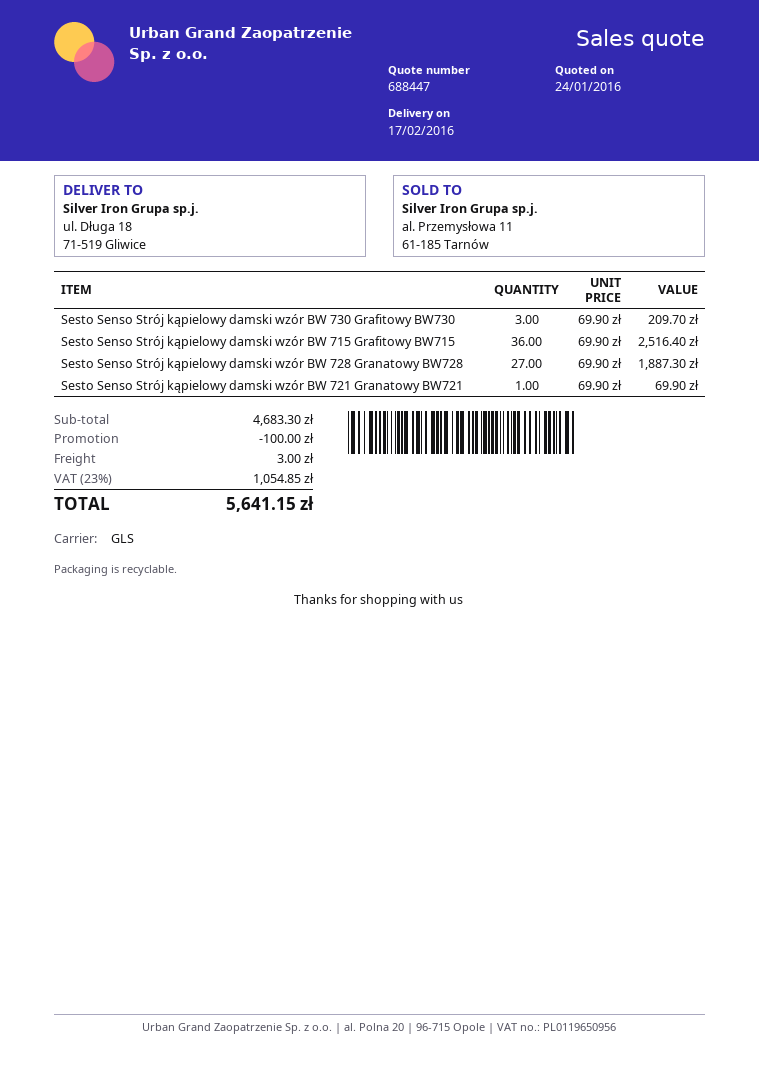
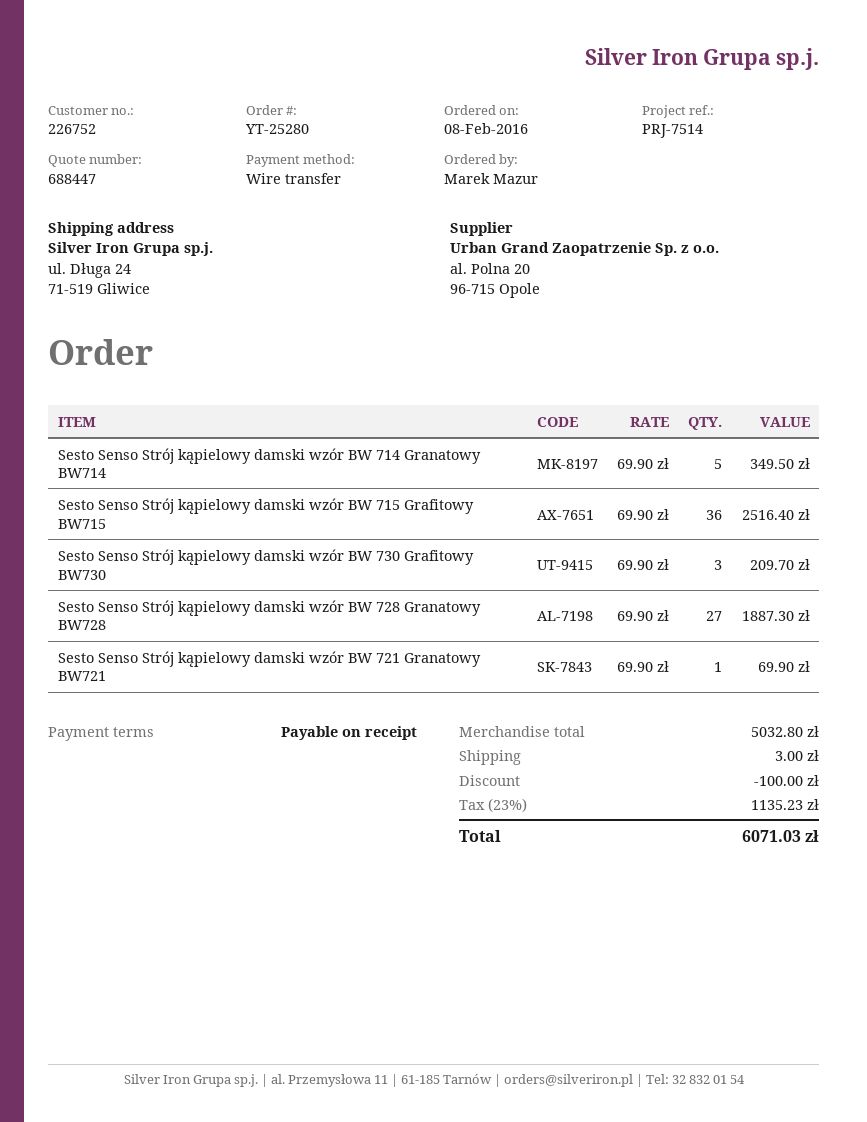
ship to: ul. Długa 18, 71-519 Gliwice -> ul. Długa 24, 71-519 Gliwice
Sesto Senso Strój kąpielowy damski wzór BW 714 Granatowy BW714: none -> 5 x 69.90 = 349.50
subtotal: 4683.30 -> 5032.80
tax: 23% = 1054.85 -> 23% = 1135.23
total: 5641.15 -> 6071.03

